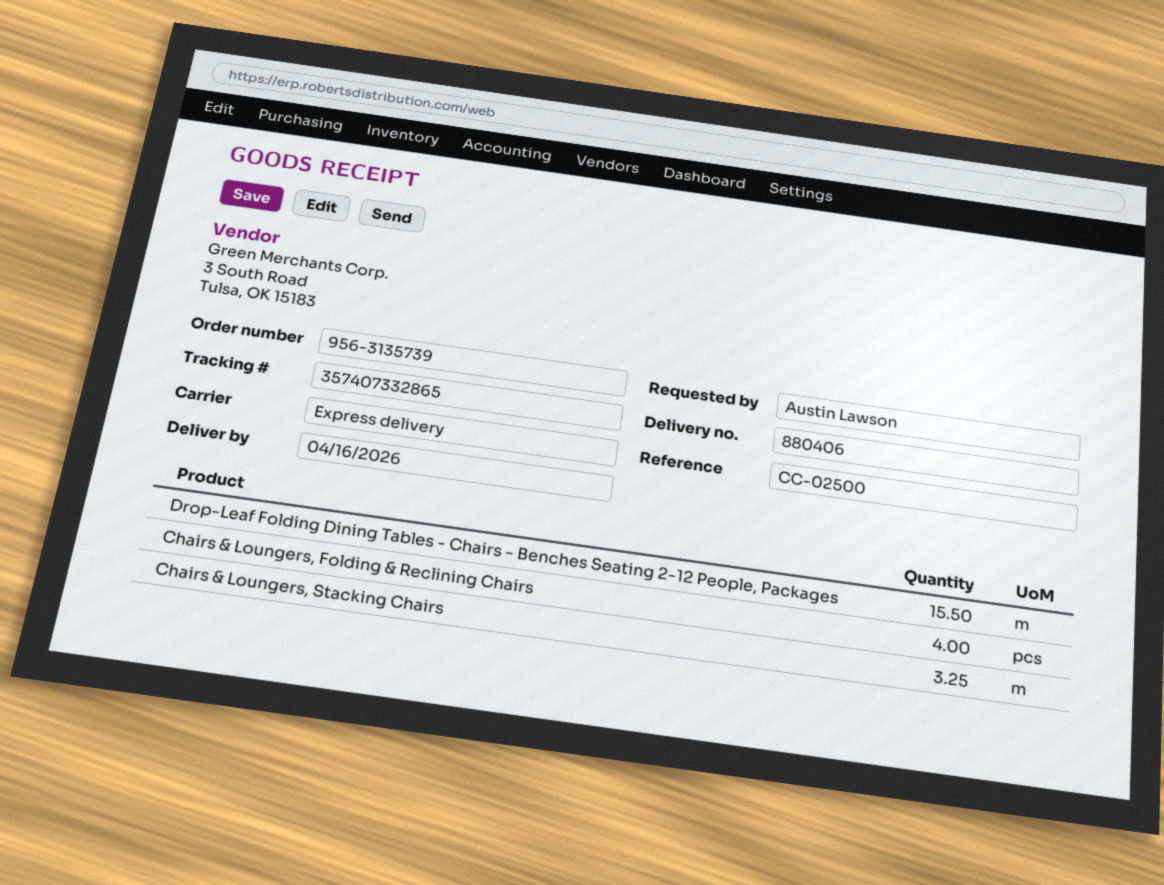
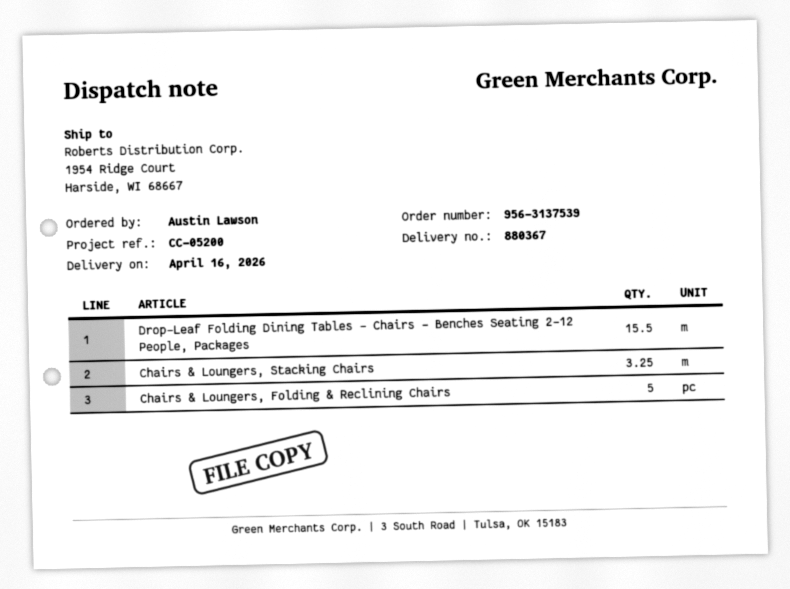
order number: 956-3135739 -> 956-3137539
delivery note number: 880406 -> 880367
reference: CC-02500 -> CC-05200
Chairs & Loungers, Folding & Reclining Chairs: 4 -> 5

